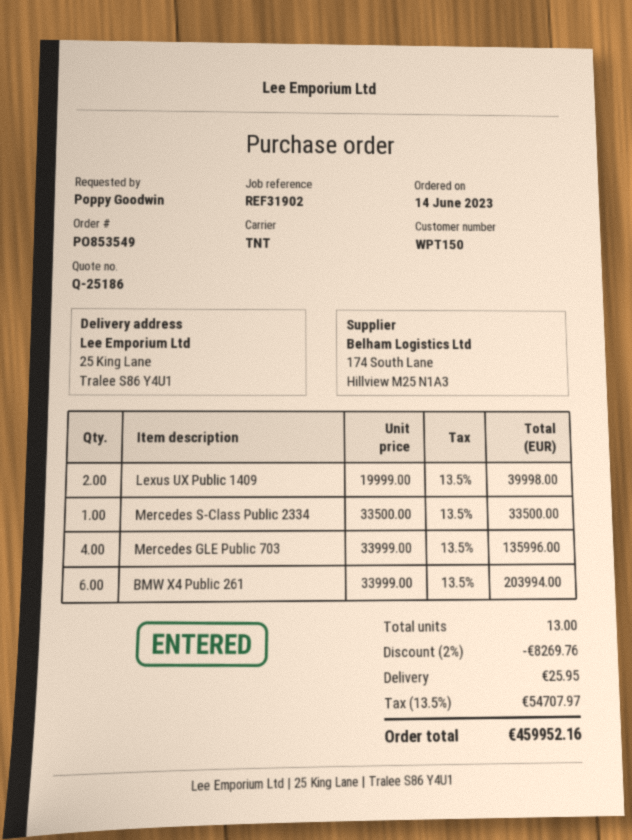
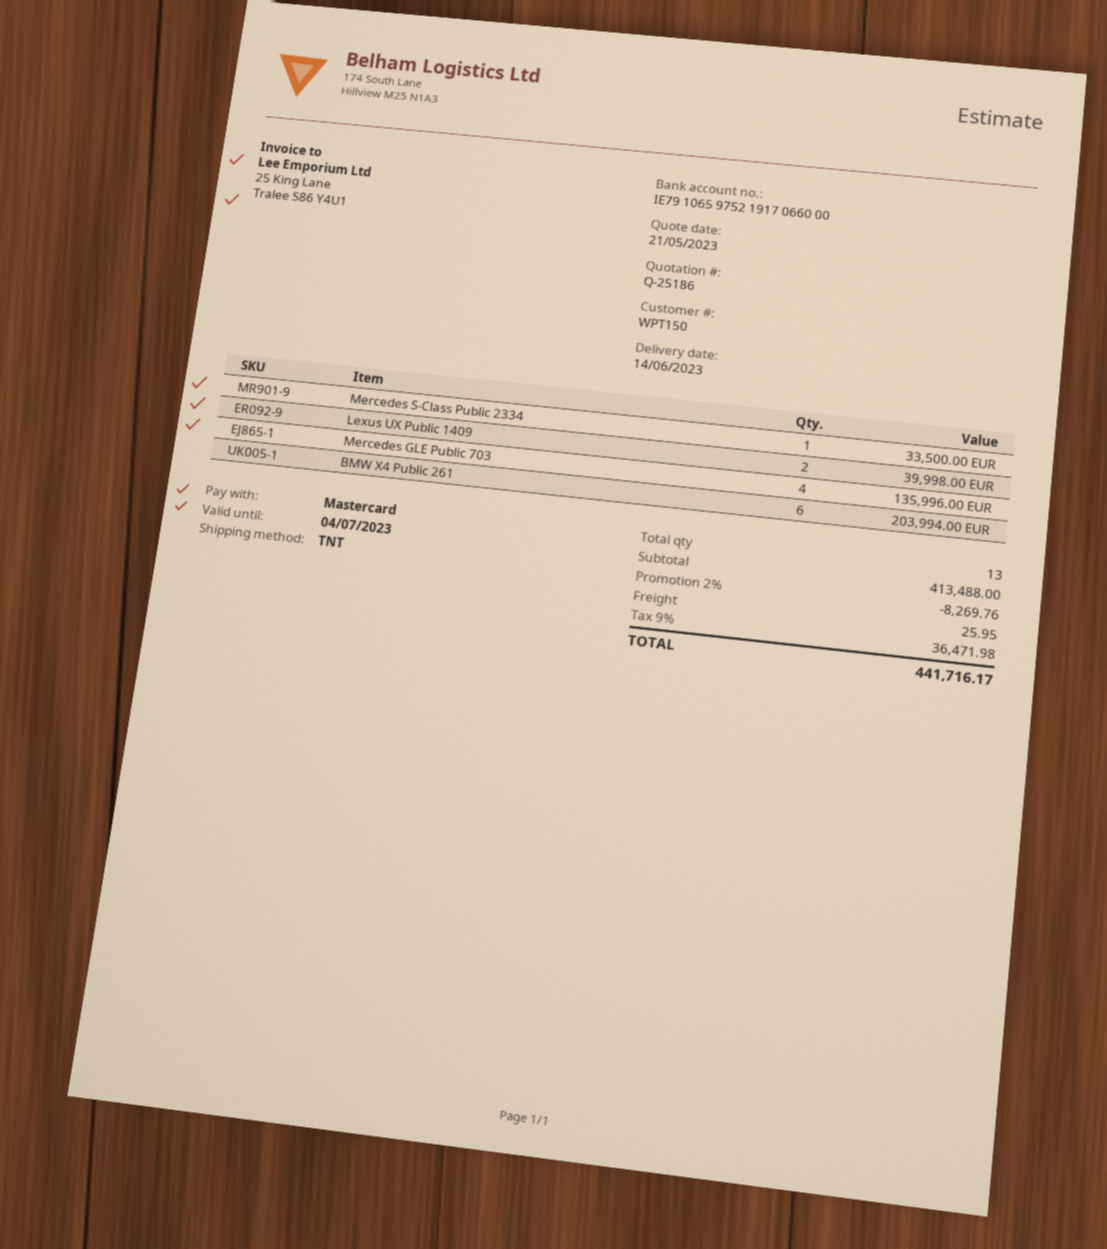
tax: 13.5% = 54707.97 -> 9% = 36471.98
total: 459952.16 -> 441716.17

